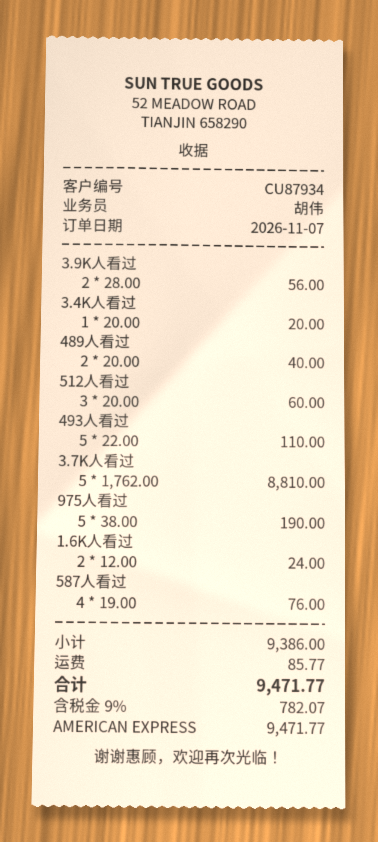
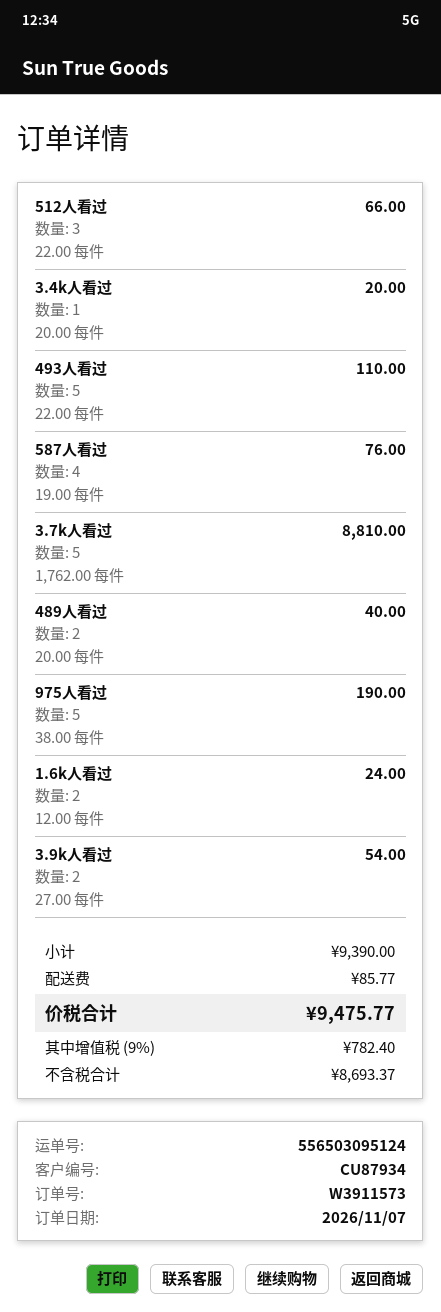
3.9K人看过: 2 x 28.00 = 56.00 -> 2 x 27.00 = 54.00
512人看过: 3 x 20.00 = 60.00 -> 3 x 22.00 = 66.00
subtotal: 9386.00 -> 9390.00
tax: 9% = 782.07 -> 9% = 782.40
total: 9471.77 -> 9475.77

